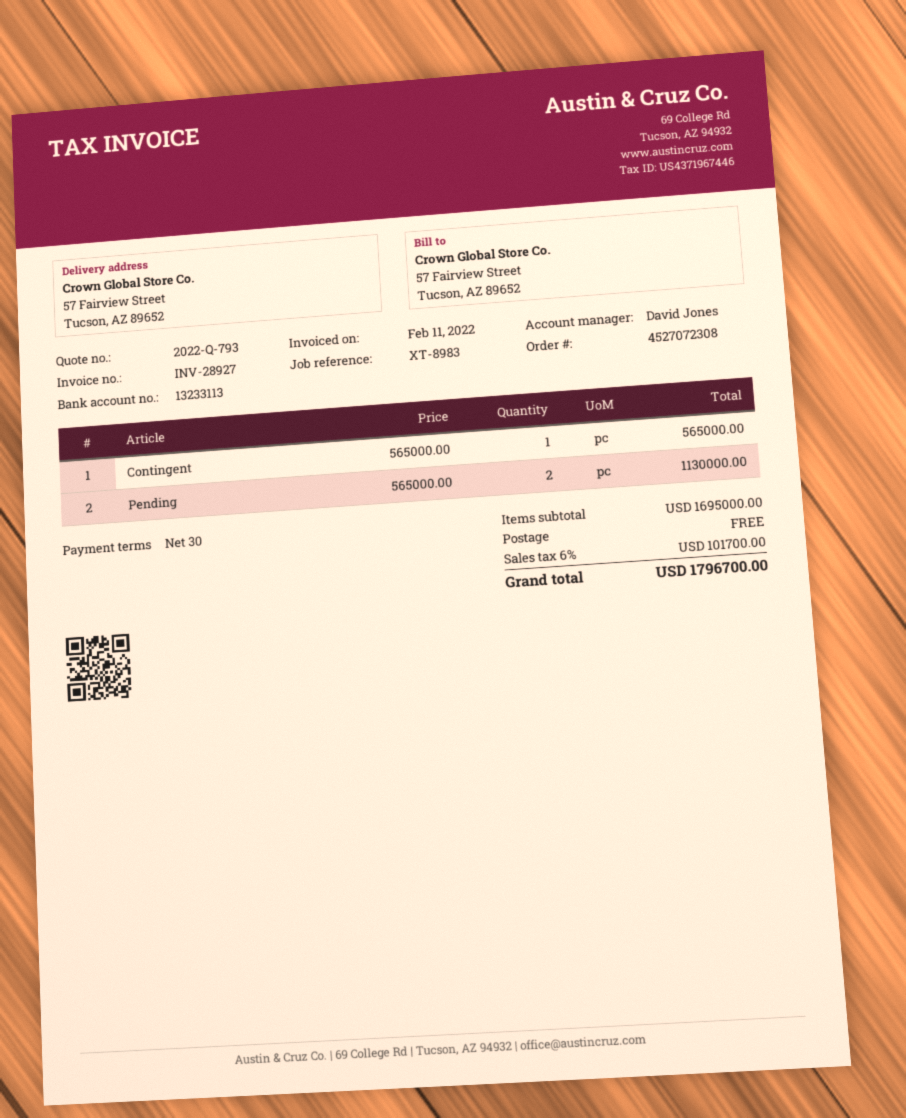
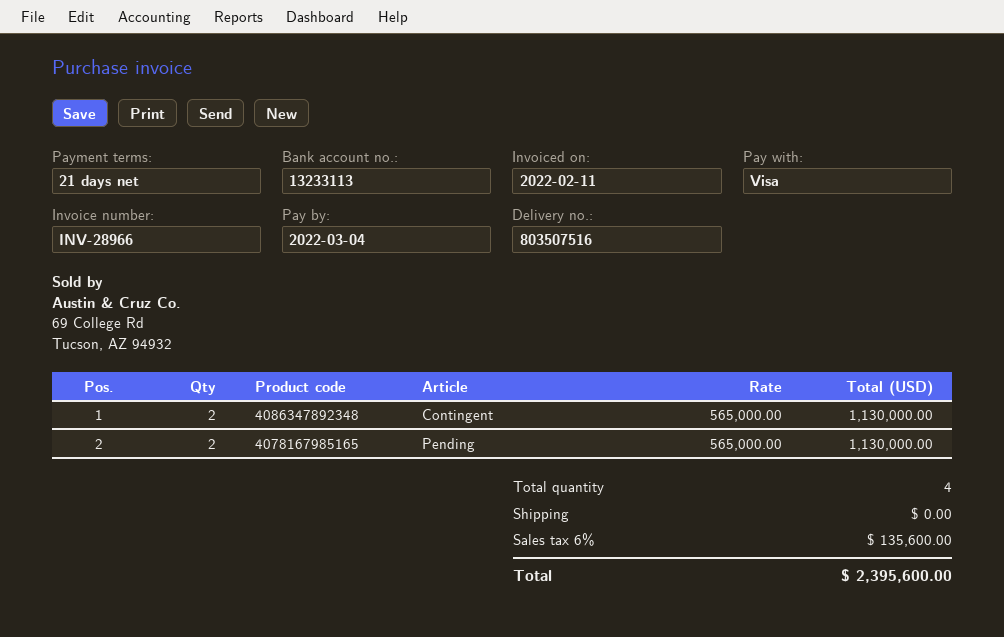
invoice number: INV-28927 -> INV-28966
payment terms: 30 days -> 21 days
Contingent: 1 x 565000.00 = 565000.00 -> 2 x 565000.00 = 1130000.00
tax: 6% = 101700.00 -> 6% = 135600.00
total: 1796700.00 -> 2395600.00

